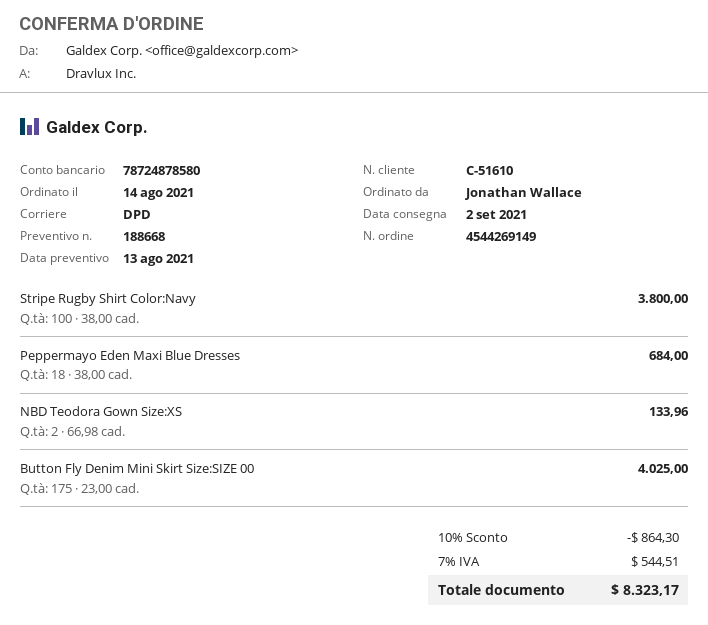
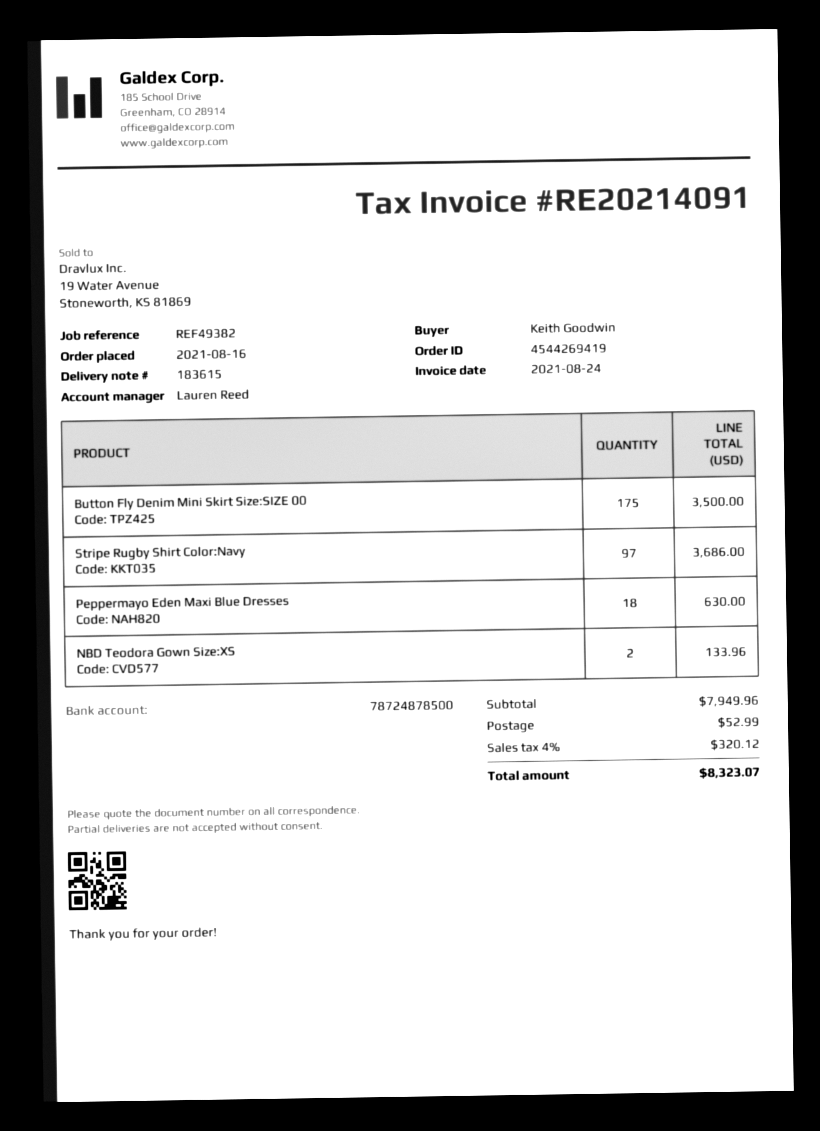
order number: 4544269149 -> 4544269419
order date: 2021-08-14 -> 2021-08-16
ordered by: Jonathan Wallace -> Keith Goodwin
bank account: 78724878580 -> 78724878500
Stripe Rugby Shirt Color:Navy: 100 for 3800.00 -> 97 for 3686.00
Peppermayo Eden Maxi Blue Dresses: 18 for 684.00 -> 18 for 630.00
Button Fly Denim Mini Skirt Size:SIZE 00: 175 for 4025.00 -> 175 for 3500.00
discount: 10% = 864.30 -> none
shipping: none -> 52.99
tax: 7% = 544.51 -> 4% = 320.12
total: 8323.17 -> 8323.07

